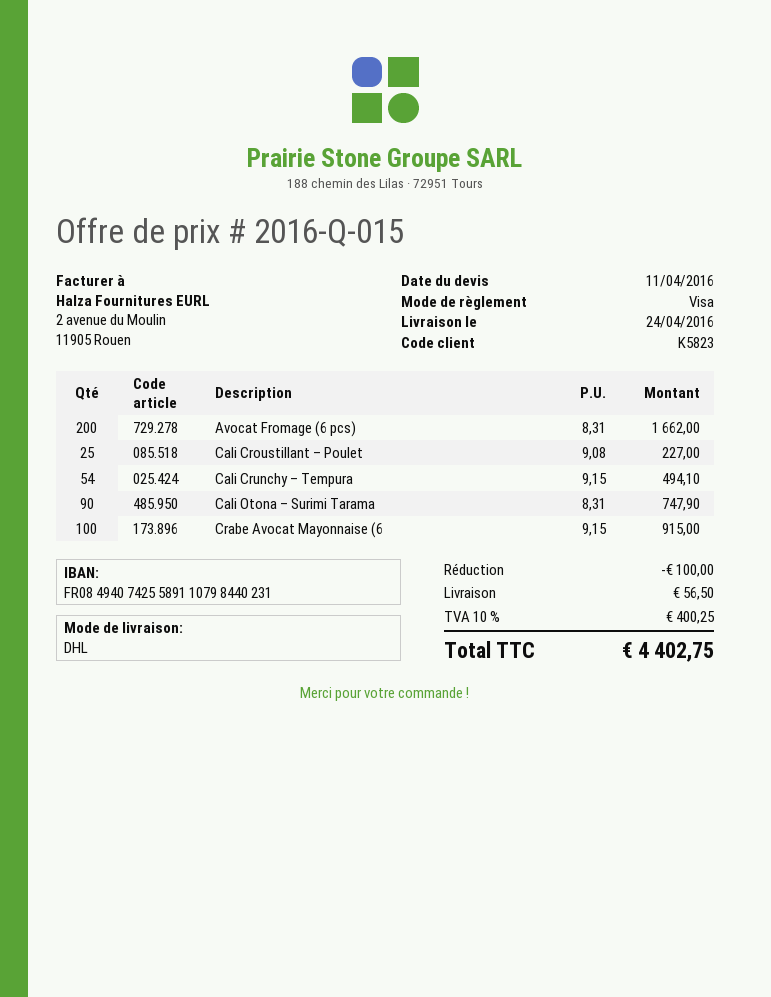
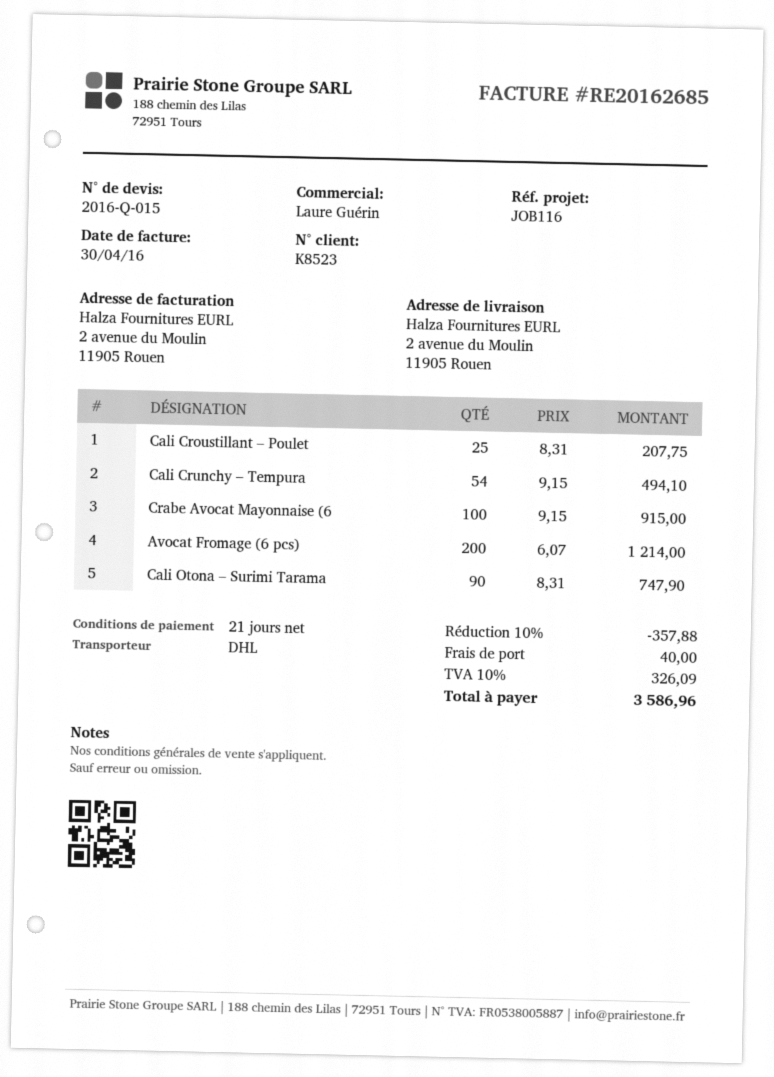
customer number: K5823 -> K8523
Avocat Fromage (6 pcs): 200 x 8.31 = 1662.00 -> 200 x 6.07 = 1214.00
Cali Croustillant – Poulet: 25 x 9.08 = 227.00 -> 25 x 8.31 = 207.75
discount: 100.00 -> 357.88
shipping: 56.50 -> 40.00
tax: 10% = 400.25 -> 10% = 326.09
total: 4402.75 -> 3586.96

